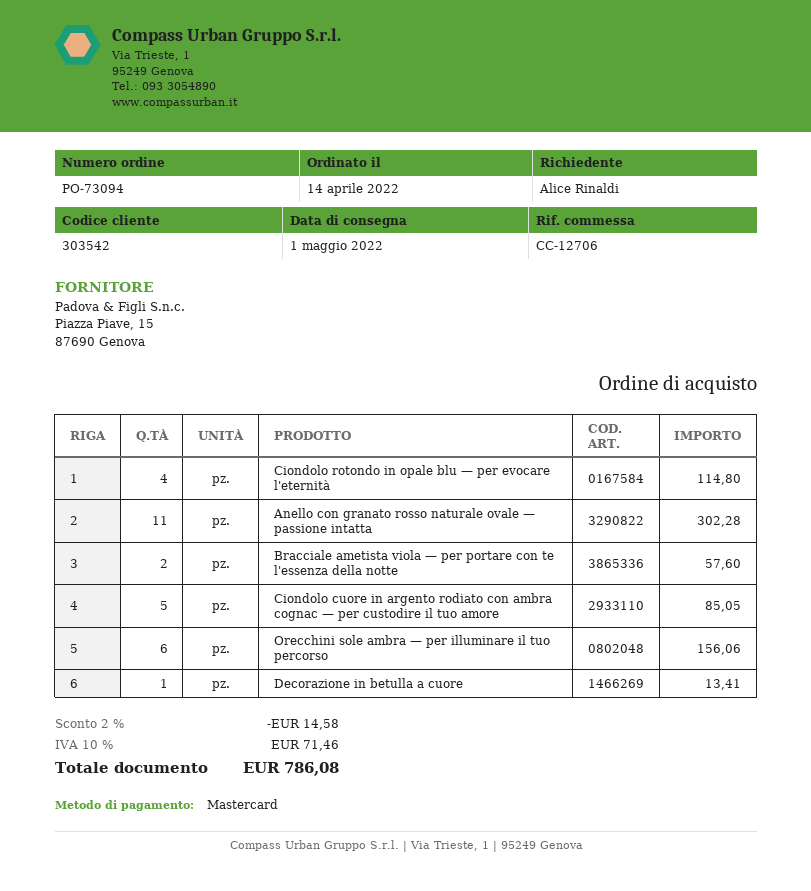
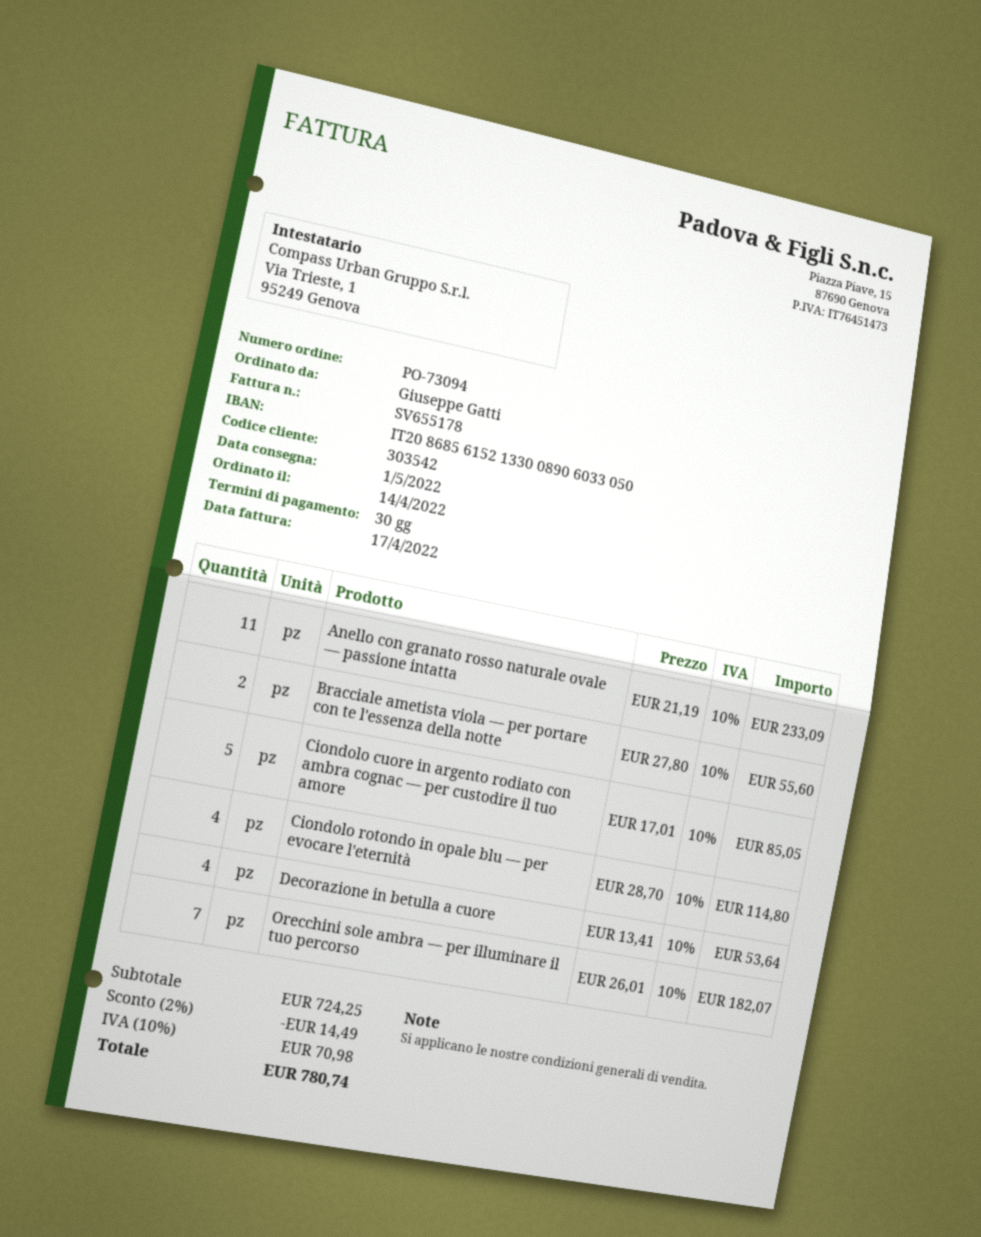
ordered by: Alice Rinaldi -> Giuseppe Gatti
Anello con granato rosso naturale ovale — passione intatta: 11 for 302.28 -> 11 for 233.09
Bracciale ametista viola — per portare con te l'essenza della notte: 2 for 57.60 -> 2 for 55.60
Orecchini sole ambra — per illuminare il tuo percorso: 6 for 156.06 -> 7 for 182.07
Decorazione in betulla a cuore: 1 for 13.41 -> 4 for 53.64
discount: 2% = 14.58 -> 2% = 14.49
tax: 10% = 71.46 -> 10% = 70.98
total: 786.08 -> 780.74

